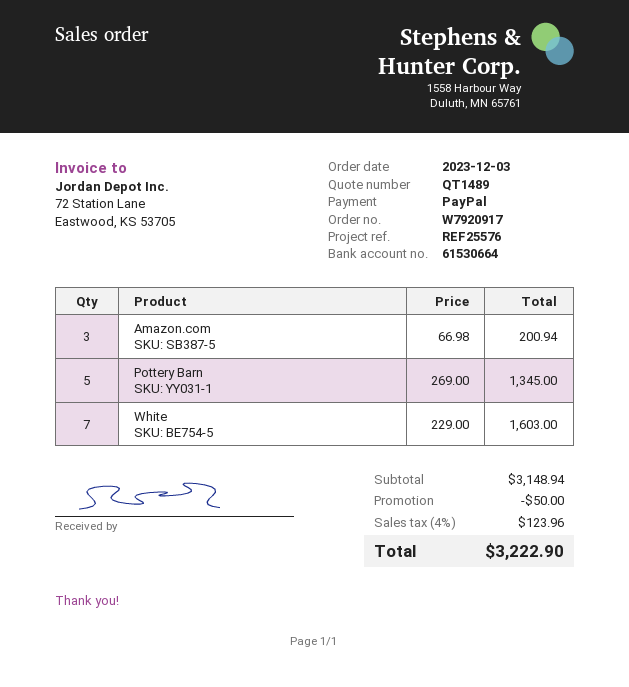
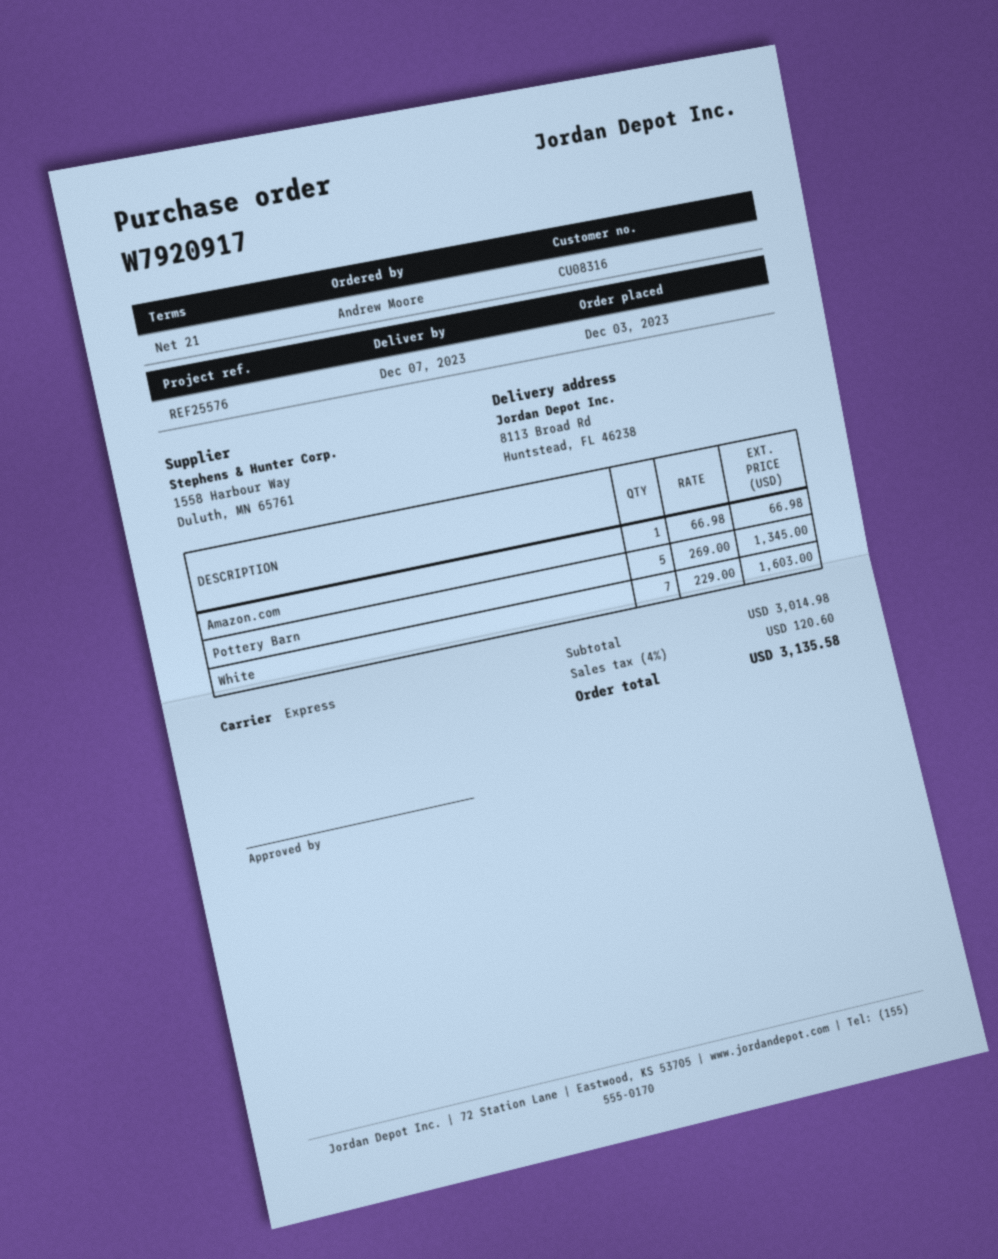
Amazon.com: 3 x 66.98 = 200.94 -> 1 x 66.98 = 66.98
subtotal: 3148.94 -> 3014.98
discount: 50.00 -> none
tax: 4% = 123.96 -> 4% = 120.60
total: 3222.90 -> 3135.58

